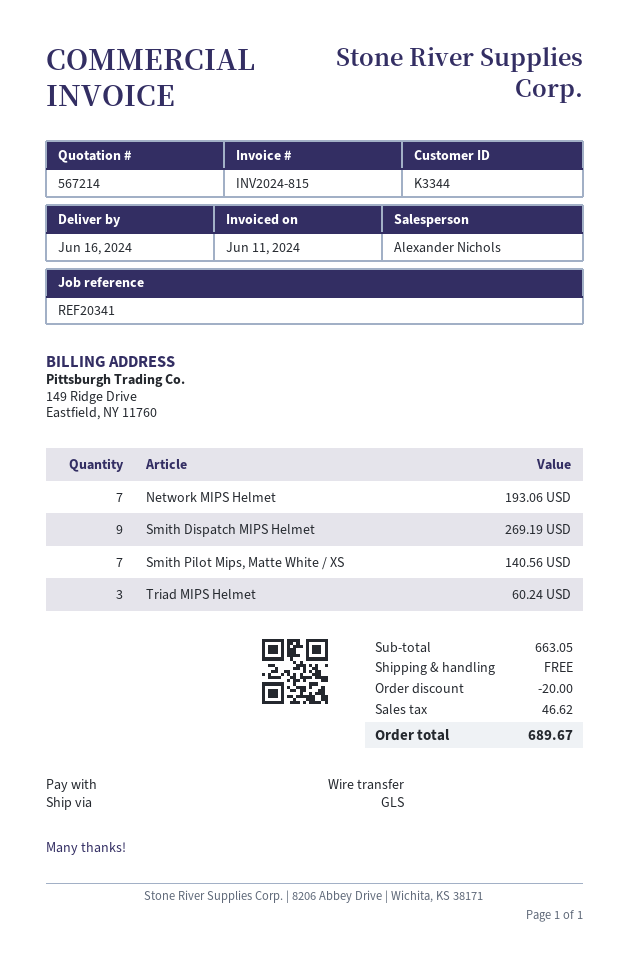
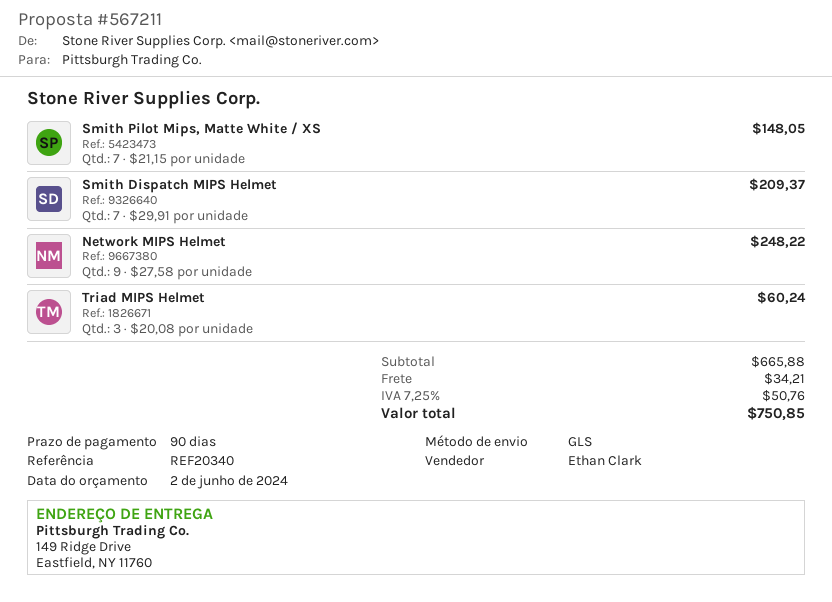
quote number: 567214 -> 567211
reference: REF20341 -> REF20340
sales rep: Alexander Nichols -> Ethan Clark
Network MIPS Helmet: 7 for 193.06 -> 9 for 248.22
Smith Dispatch MIPS Helmet: 9 for 269.19 -> 7 for 209.37
Smith Pilot Mips, Matte White / XS: 7 for 140.56 -> 7 for 148.05
subtotal: 663.05 -> 665.88
discount: 20.00 -> none
shipping: 0.00 -> 34.21
tax: 46.62 -> 50.76
total: 689.67 -> 750.85

